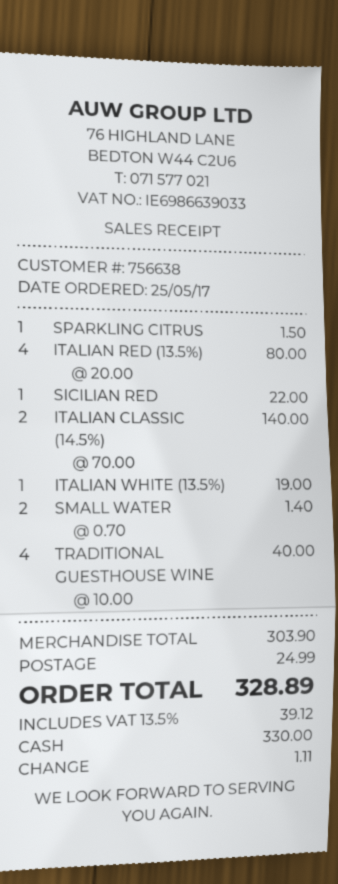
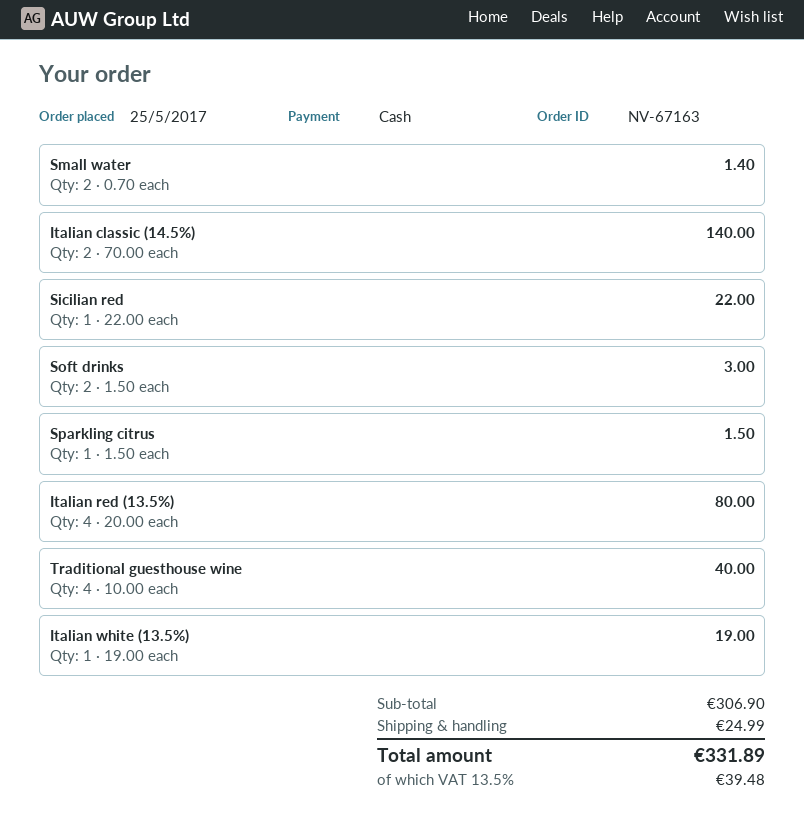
Soft drinks: none -> 2 x 1.50 = 3.00
subtotal: 303.90 -> 306.90
tax: 13.5% = 39.12 -> 13.5% = 39.48
total: 328.89 -> 331.89

